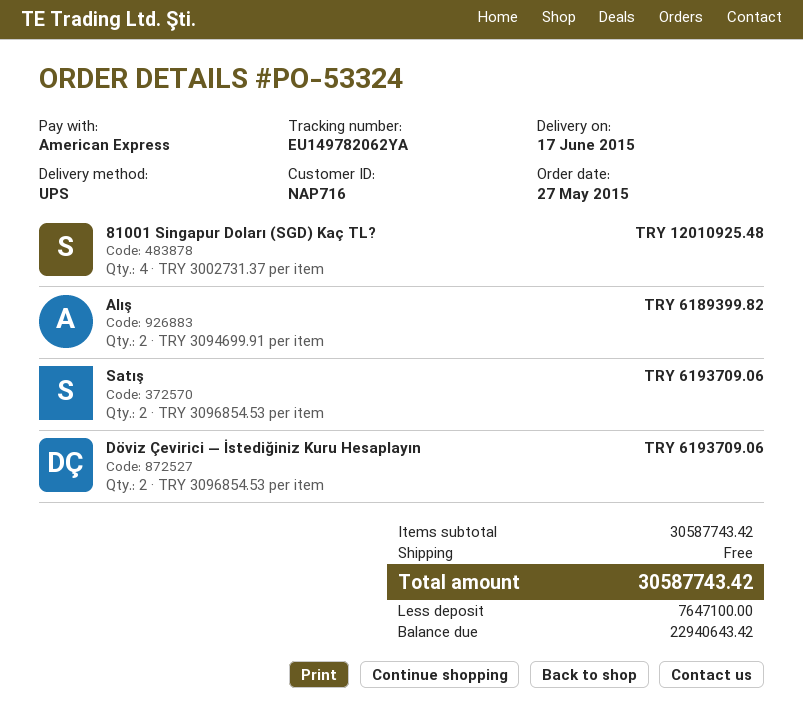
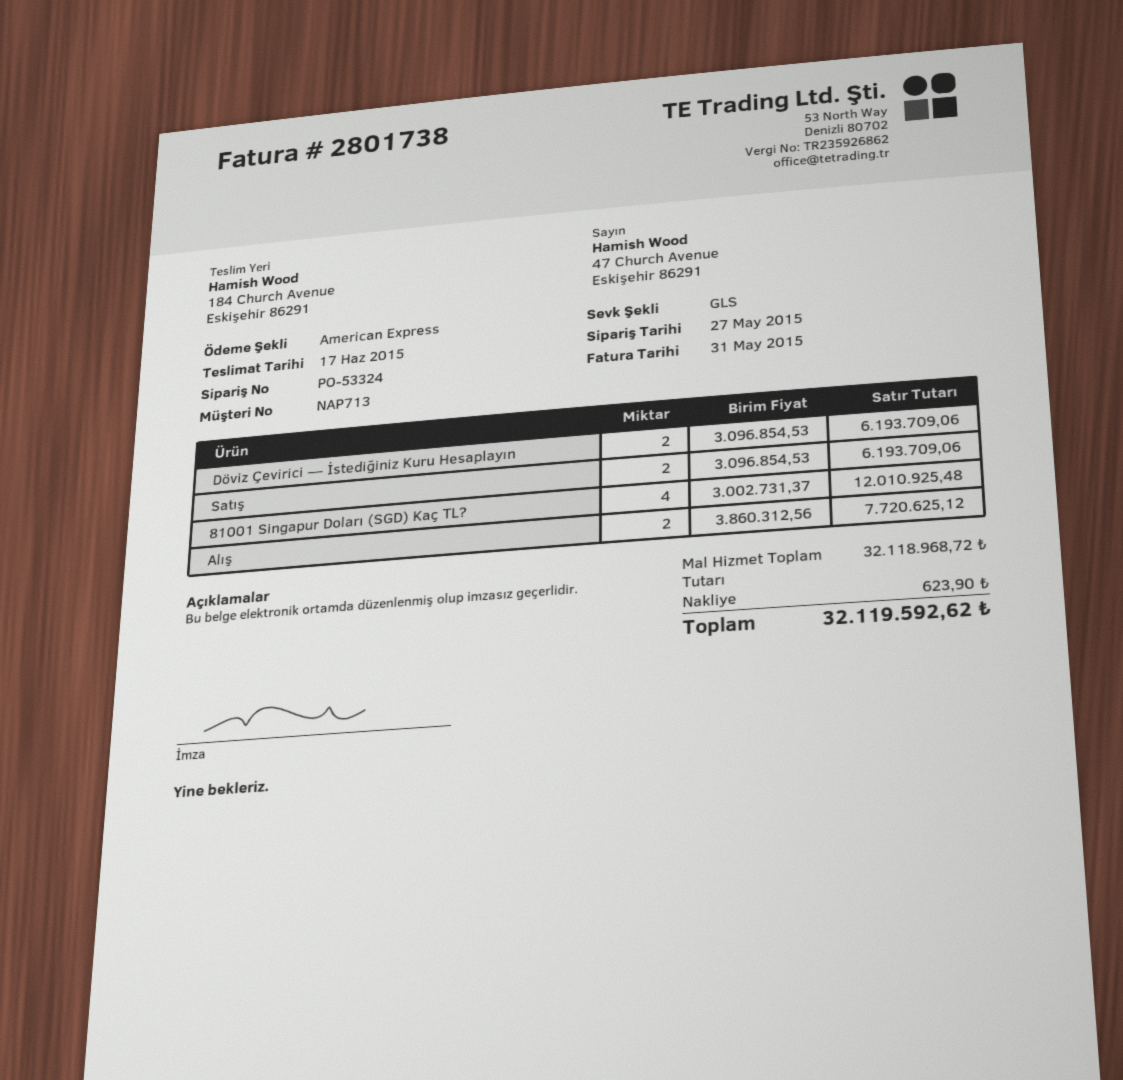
customer number: NAP716 -> NAP713
shipping method: UPS -> GLS
Alış: 2 x 3094699.91 = 6189399.82 -> 2 x 3860312.56 = 7720625.12
subtotal: 30587743.42 -> 32118968.72
shipping: 0.00 -> 623.90
total: 30587743.42 -> 32119592.62

